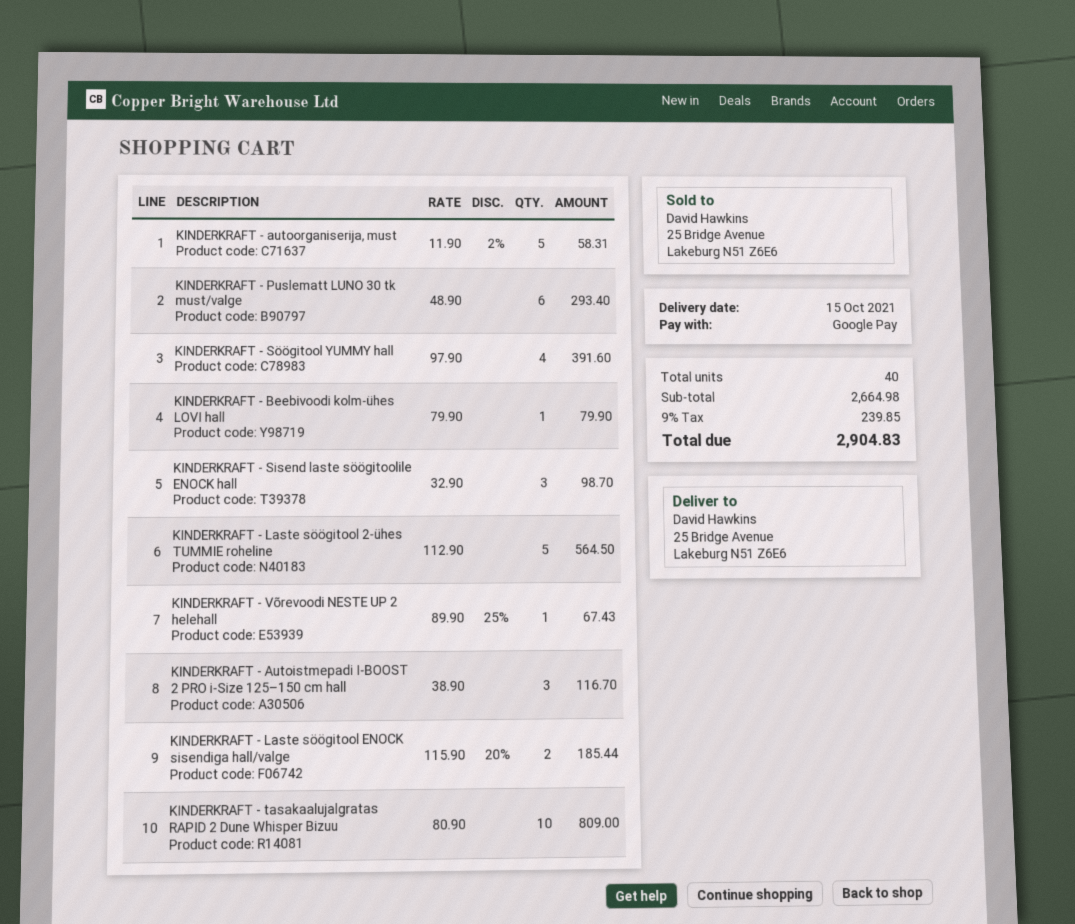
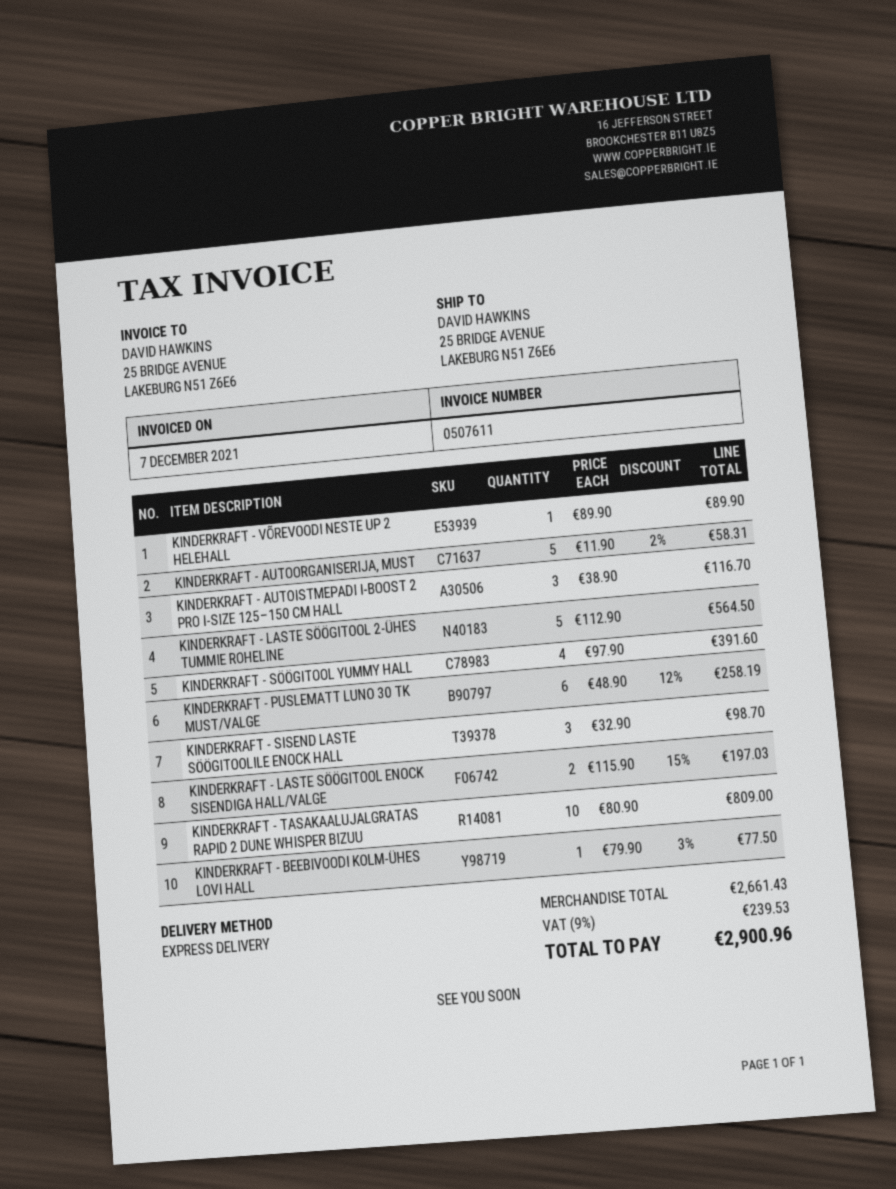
KINDERKRAFT - Puslematt LUNO 30 tk must/valge: 6 x 48.90 = 293.40 -> 6 x 48.90 - 12% = 258.19
KINDERKRAFT - Beebivoodi kolm-ühes LOVI hall: 1 x 79.90 = 79.90 -> 1 x 79.90 - 3% = 77.50
KINDERKRAFT - Võrevoodi NESTE UP 2 helehall: 1 x 89.90 - 25% = 67.43 -> 1 x 89.90 = 89.90
KINDERKRAFT - Laste söögitool ENOCK sisendiga hall/valge: 2 x 115.90 - 20% = 185.44 -> 2 x 115.90 - 15% = 197.03
subtotal: 2664.98 -> 2661.43
tax: 9% = 239.85 -> 9% = 239.53
total: 2904.83 -> 2900.96

